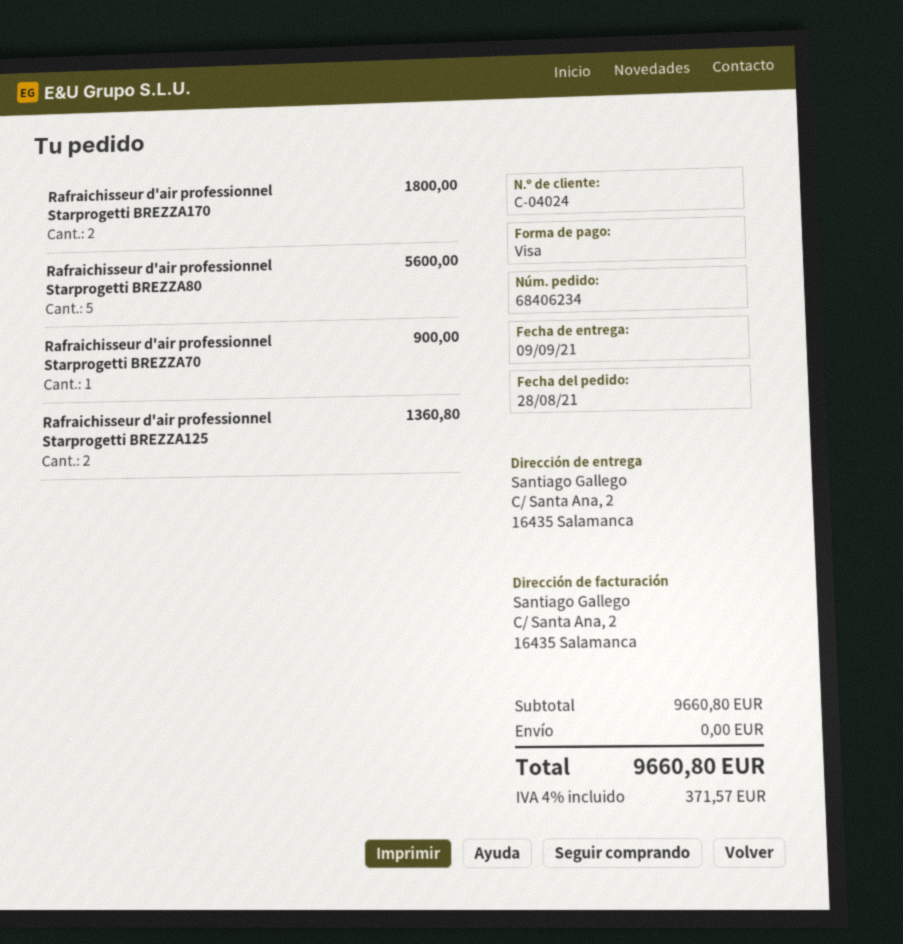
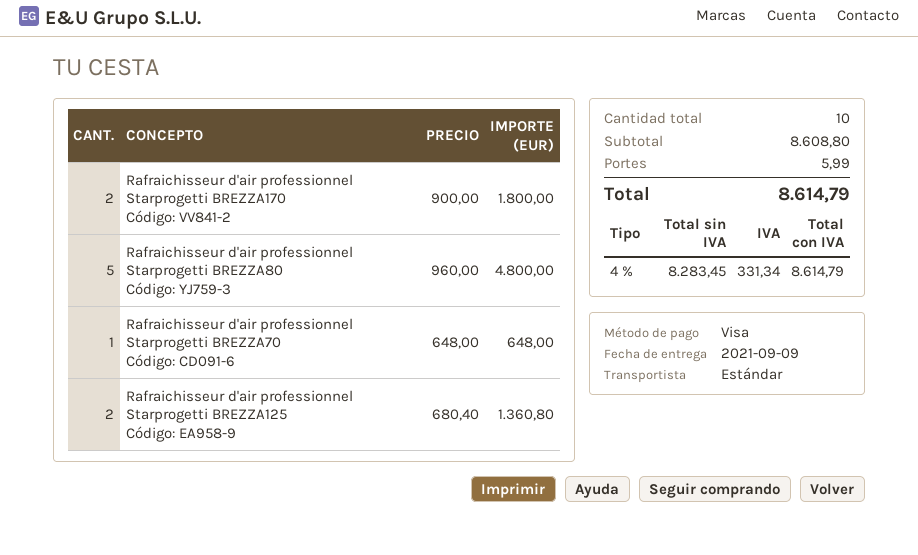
Rafraichisseur d'air professionnel Starprogetti BREZZA80: 5 for 5600.00 -> 5 for 4800.00
Rafraichisseur d'air professionnel Starprogetti BREZZA70: 1 for 900.00 -> 1 for 648.00
subtotal: 9660.80 -> 8608.80
shipping: 0.00 -> 5.99
tax: 4% = 371.57 -> 4% = 331.34
total: 9660.80 -> 8614.79

